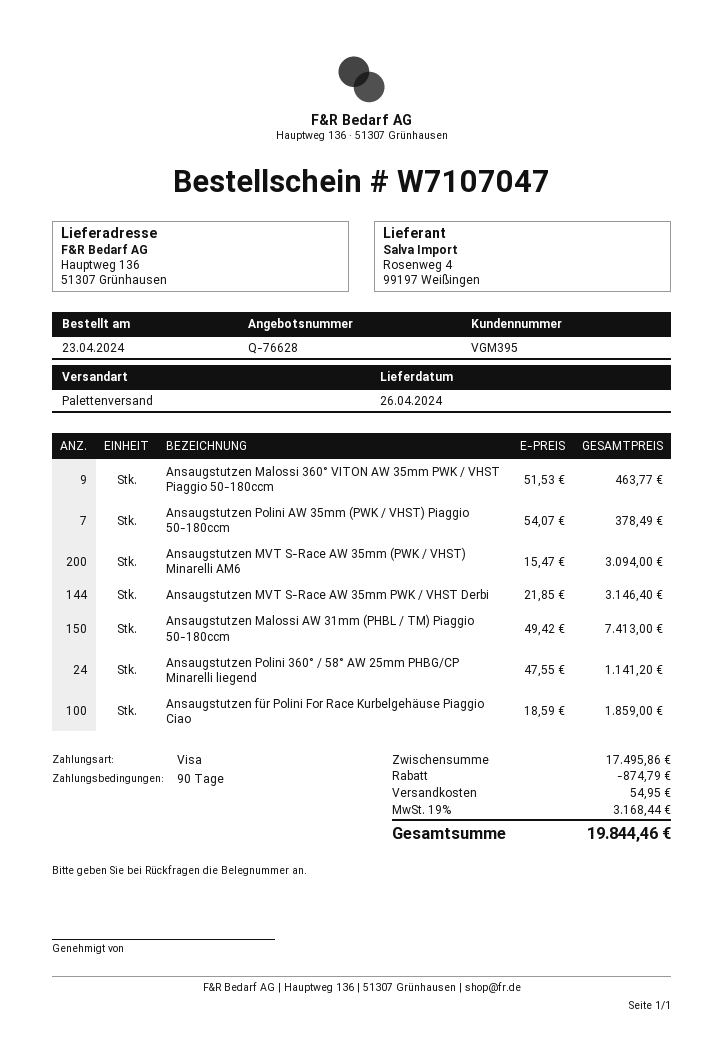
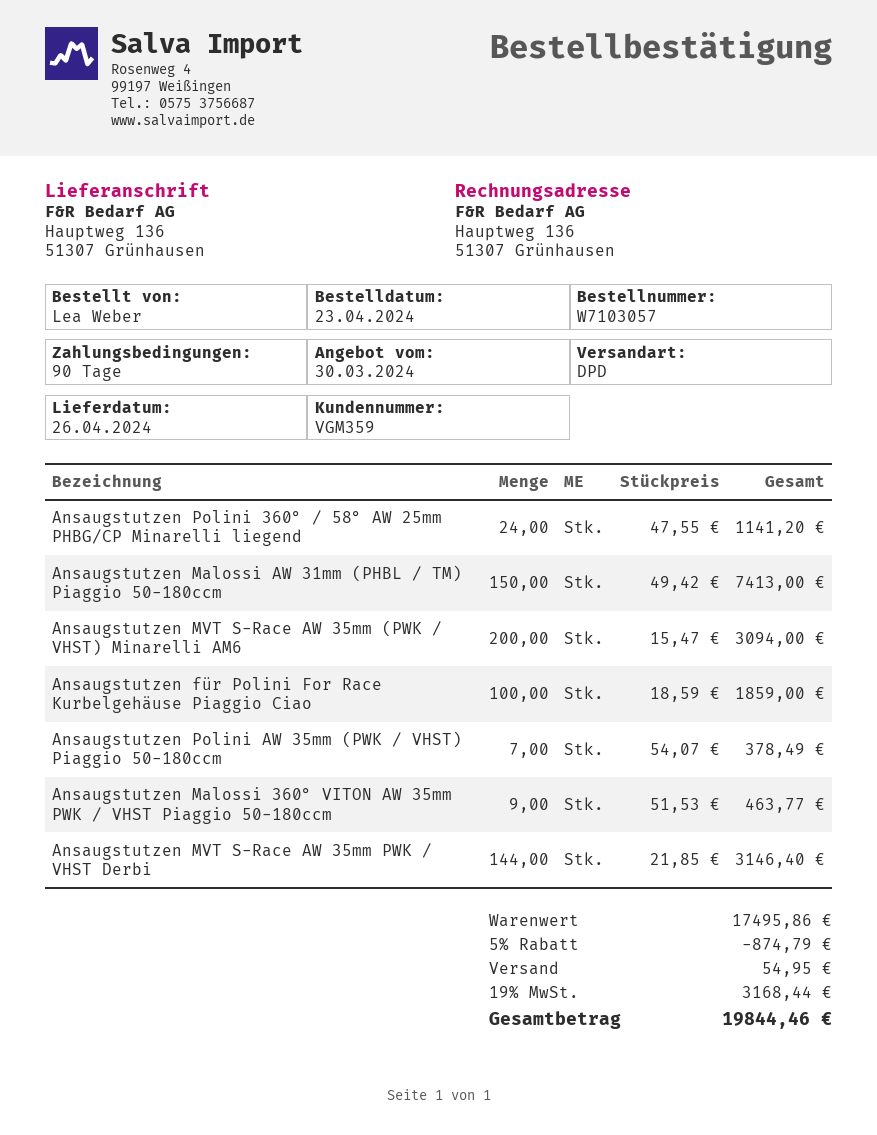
order number: W7107047 -> W7103057
customer number: VGM395 -> VGM359
shipping method: pallet freight -> DPD

